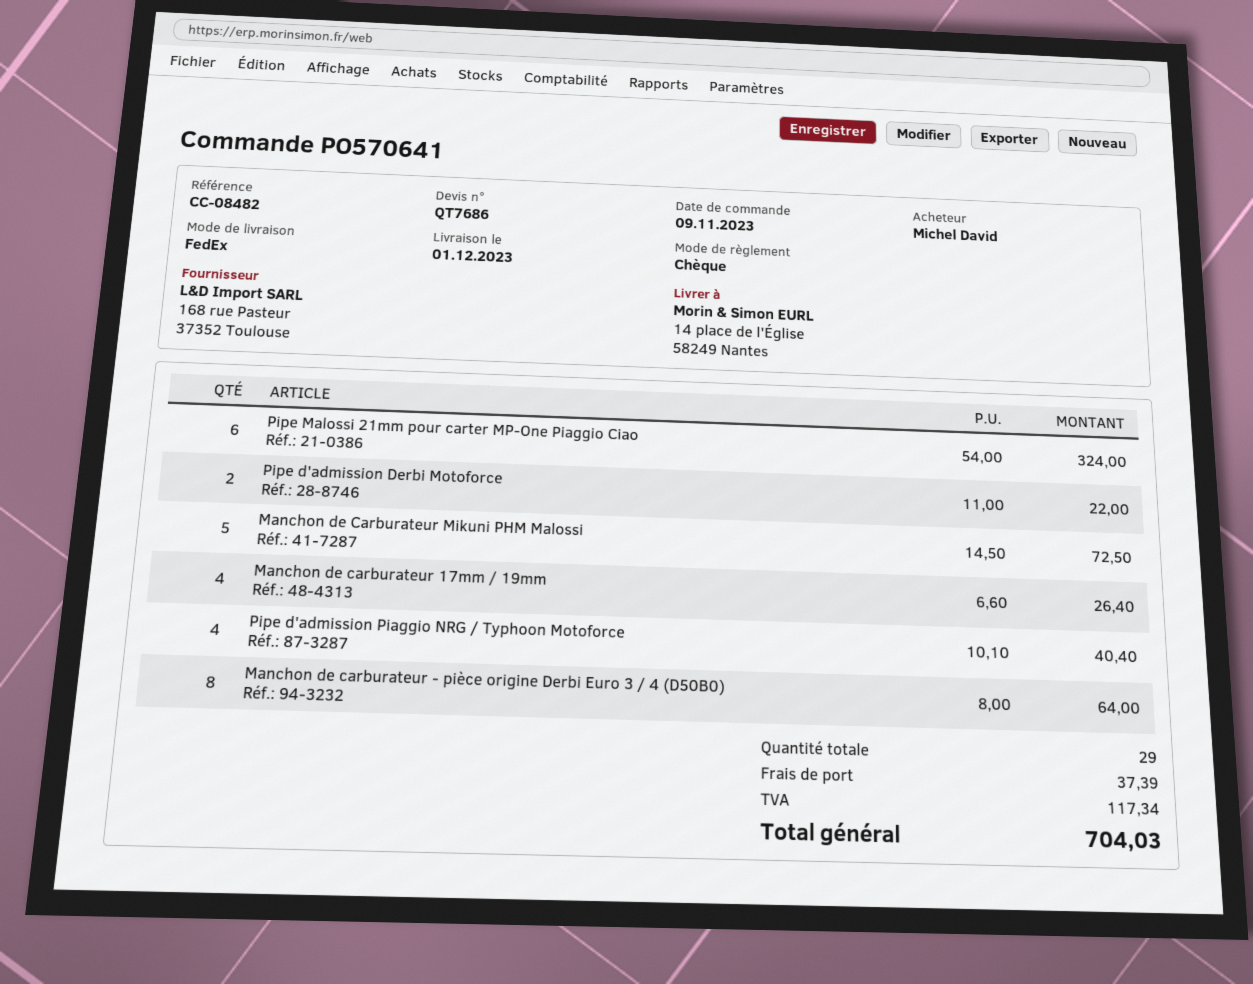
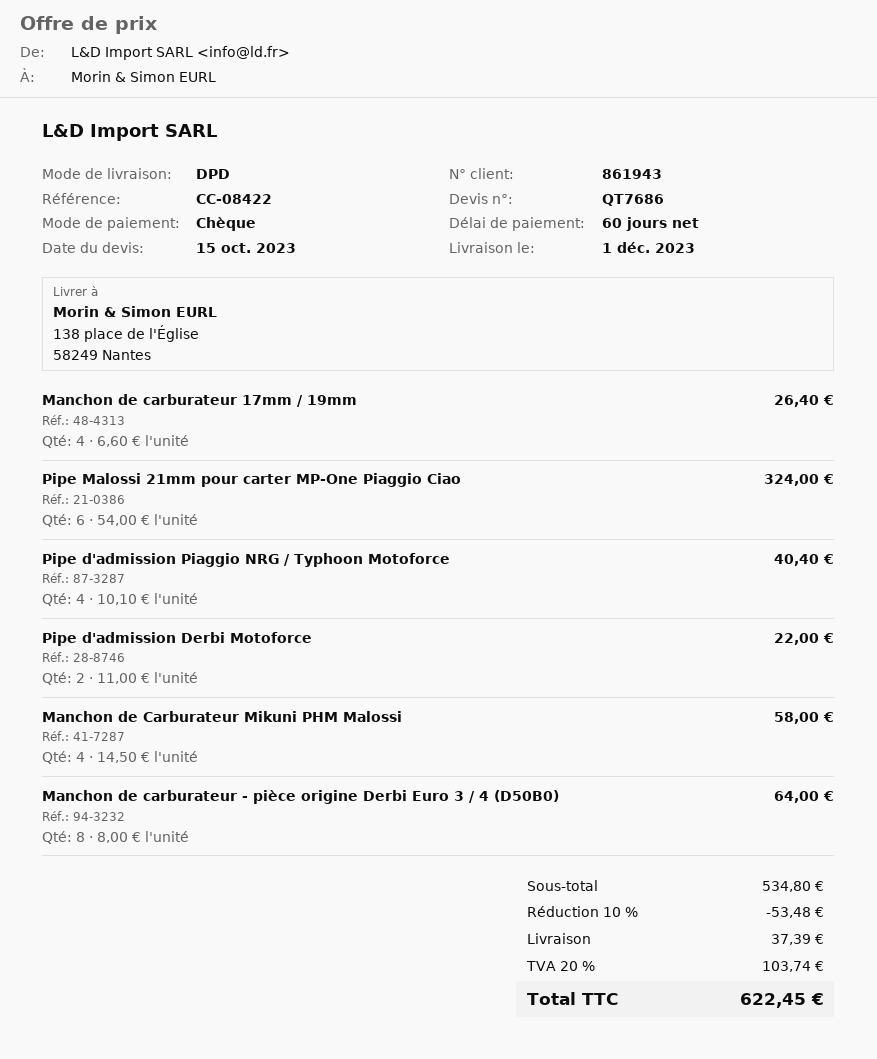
reference: CC-08482 -> CC-08422
shipping method: FedEx -> DPD
ship to: 14 place de l'Église, 58249 Nantes -> 138 place de l'Église, 58249 Nantes
Manchon de Carburateur Mikuni PHM Malossi: 5 x 14.50 = 72.50 -> 4 x 14.50 = 58.00
discount: none -> 10% = 53.48
tax: 117.34 -> 103.74
total: 704.03 -> 622.45

